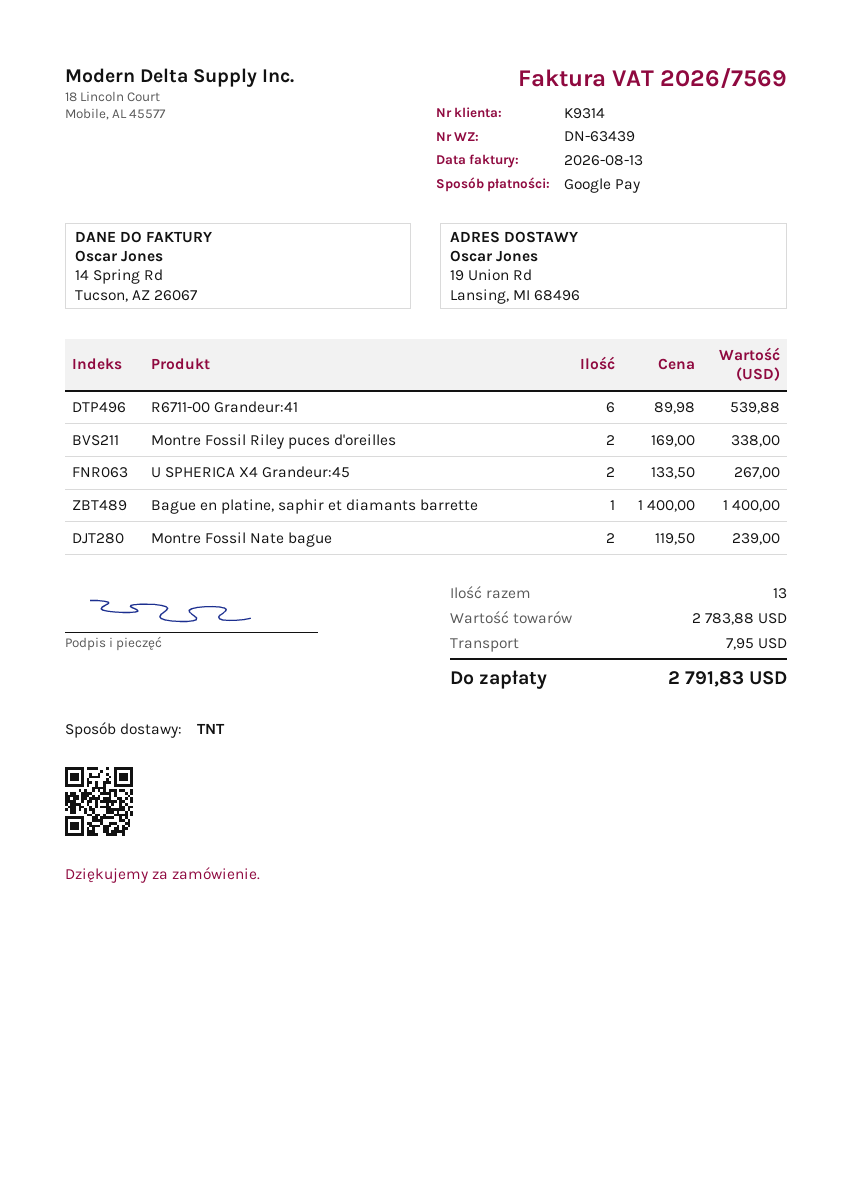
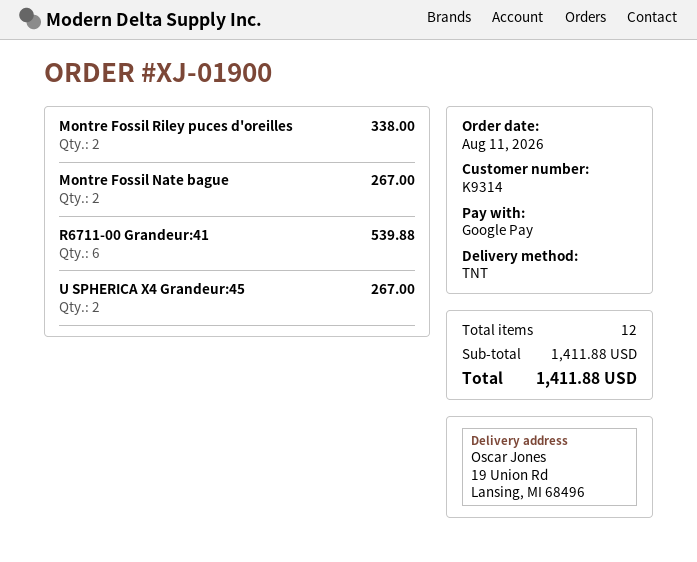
Bague en platine, saphir et diamants barrette: 1 for 1400.00 -> none
Montre Fossil Nate bague: 2 for 239.00 -> 2 for 267.00
total quantity: 13 -> 12
subtotal: 2783.88 -> 1411.88
shipping: 7.95 -> none
total: 2791.83 -> 1411.88

